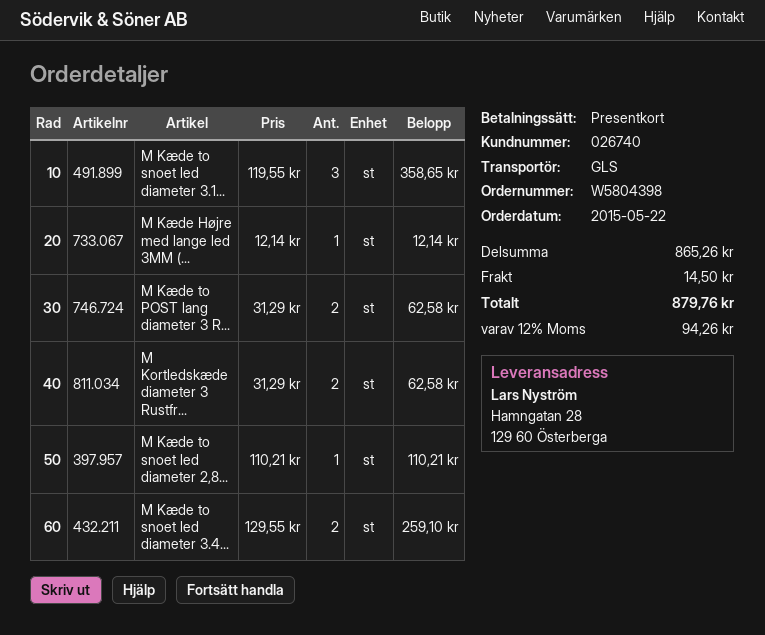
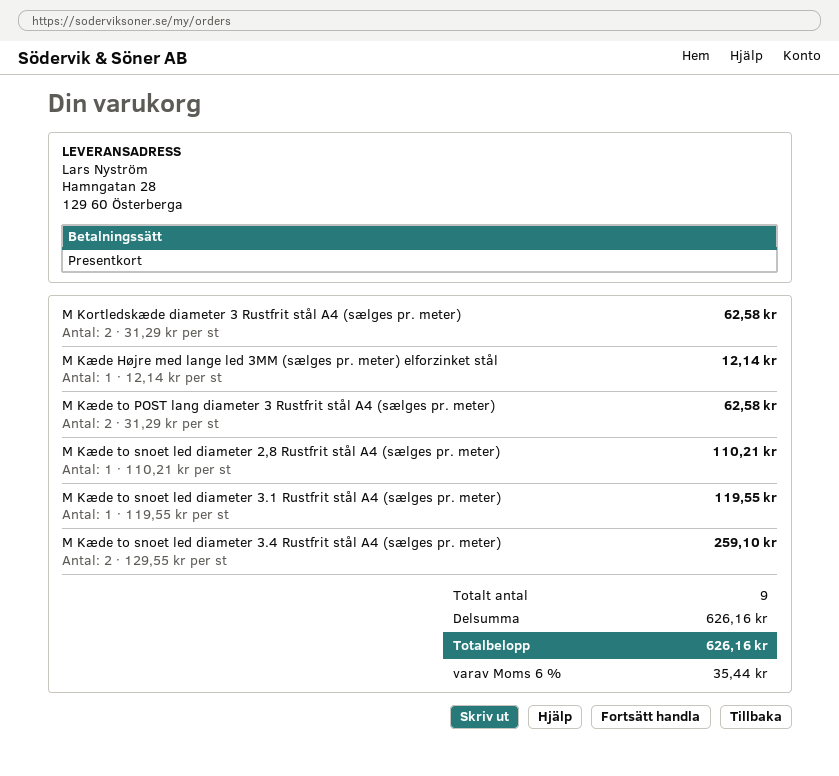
M Kæde to snoet led diameter 3.1...: 3 x 119.55 = 358.65 -> 1 x 119.55 = 119.55
subtotal: 865.26 -> 626.16
shipping: 14.50 -> none
tax: 12% = 94.26 -> 6% = 35.44
total: 879.76 -> 626.16

